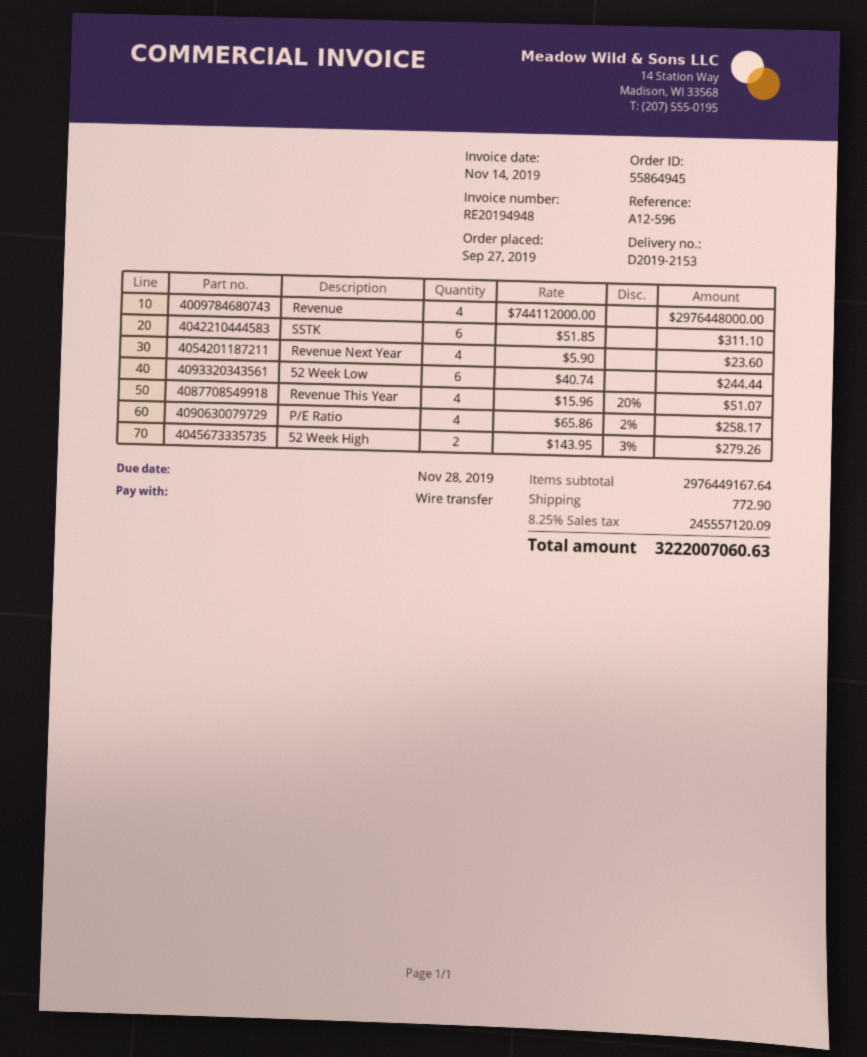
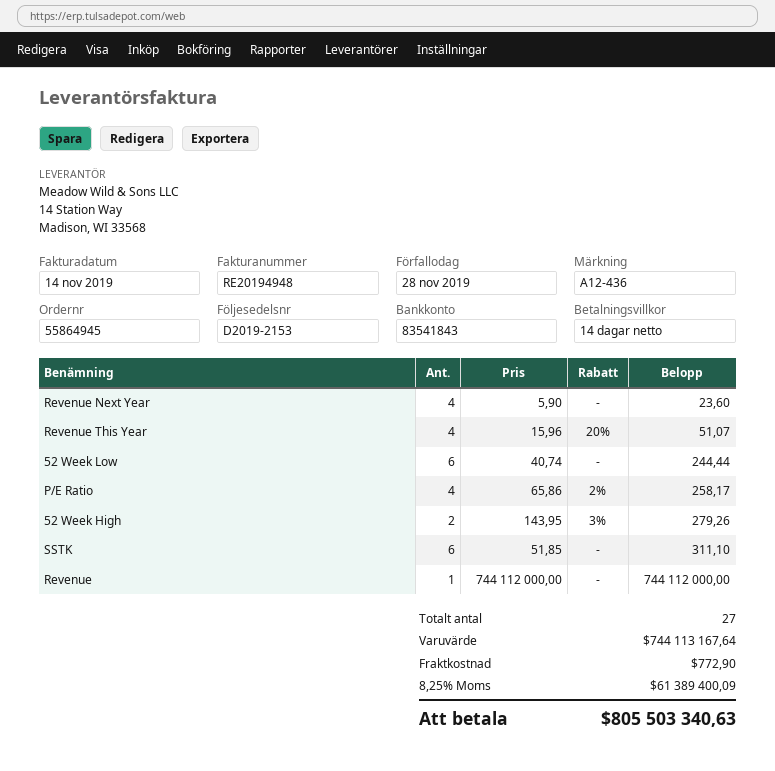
reference: A12-596 -> A12-436
Revenue: 4 x 744112000.00 = 2976448000.00 -> 1 x 744112000.00 = 744112000.00
subtotal: 2976449167.64 -> 744113167.64
tax: 8.25% = 245557120.09 -> 8.25% = 61389400.09
total: 3222007060.63 -> 805503340.63

